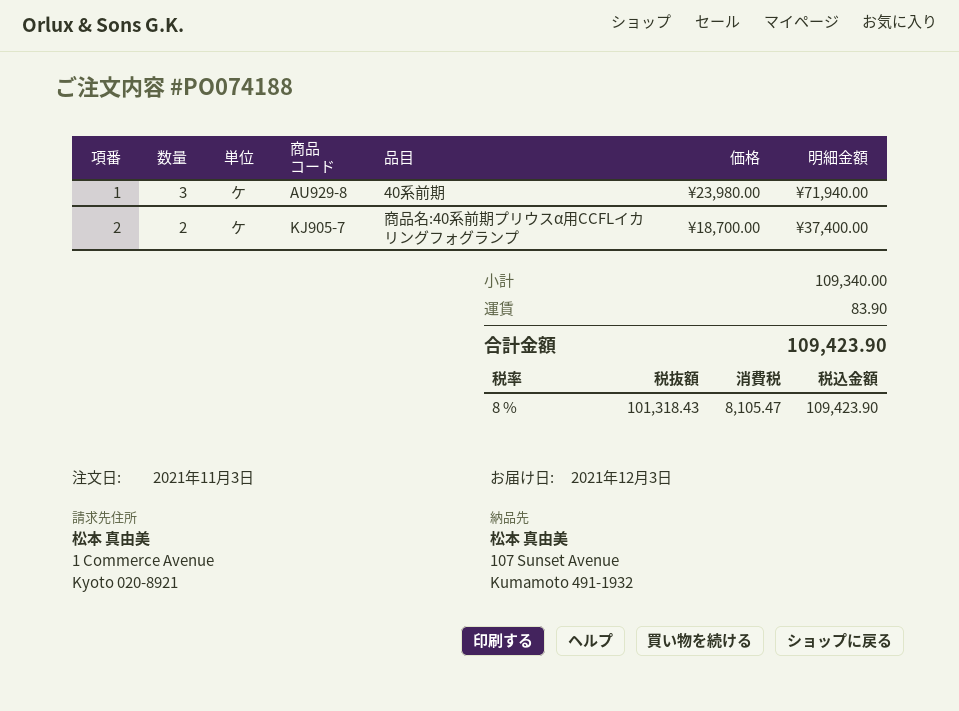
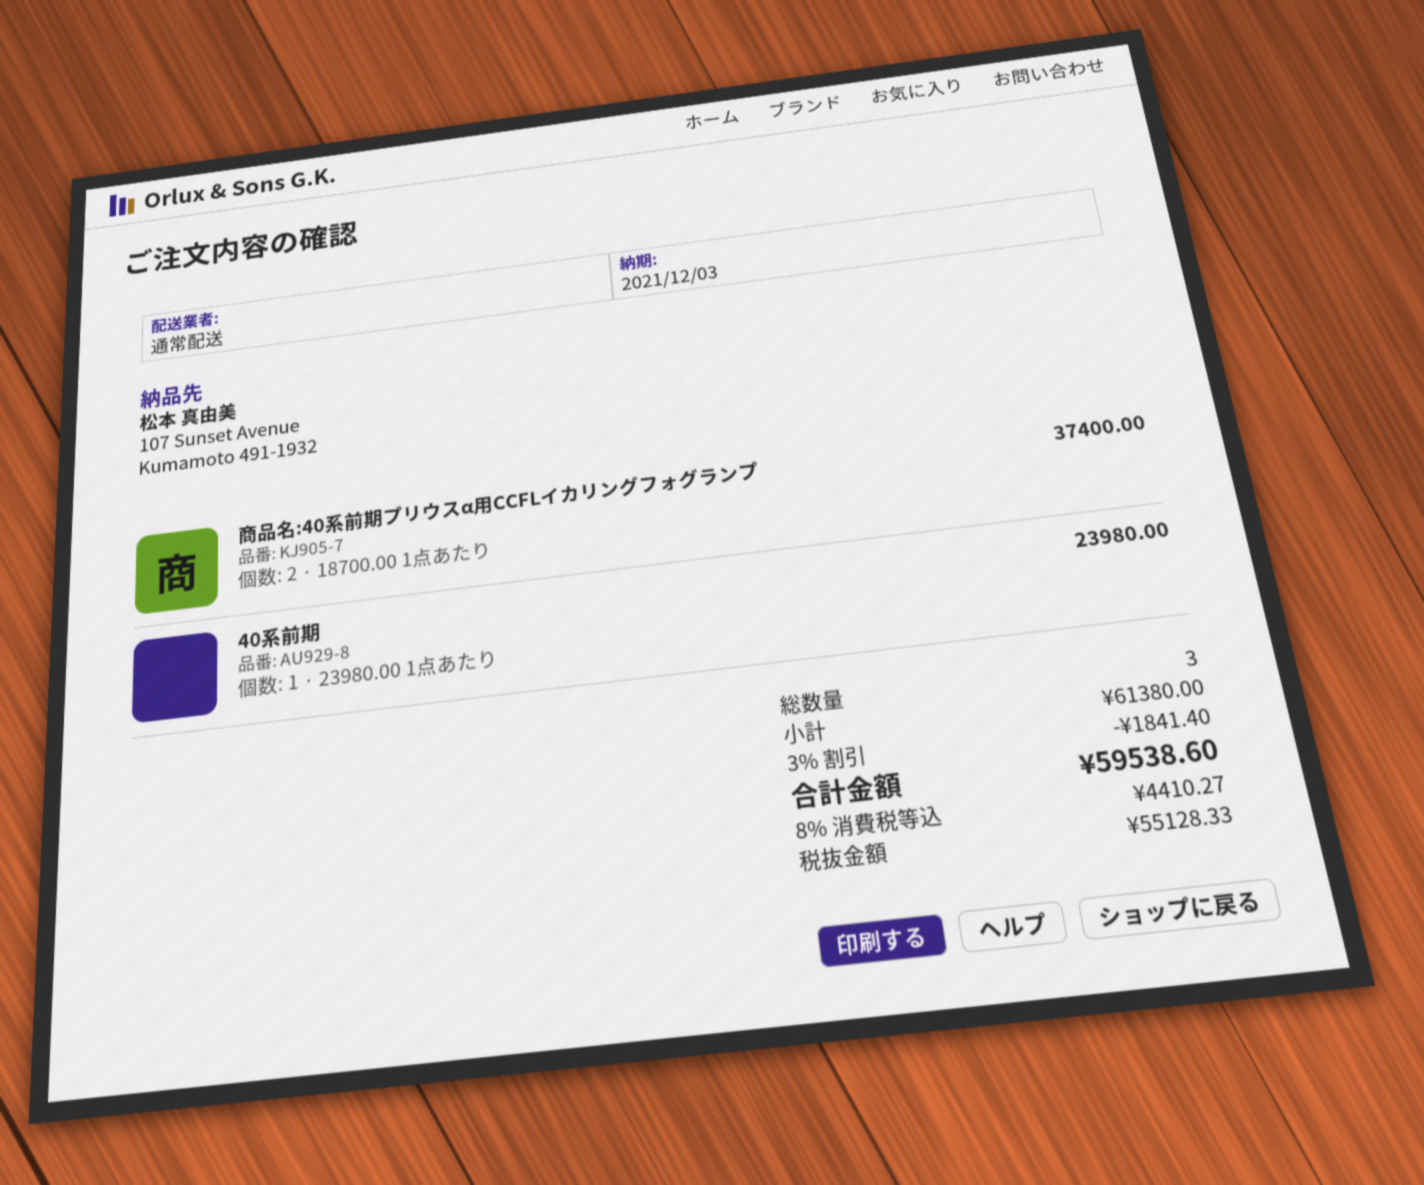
40系前期: 3 x 23980.00 = 71940.00 -> 1 x 23980.00 = 23980.00
subtotal: 109340.00 -> 61380.00
discount: none -> 3% = 1841.40
shipping: 83.90 -> none
net: 101318.43 -> 55128.33
tax: 8% = 8105.47 -> 8% = 4410.27
total: 109423.90 -> 59538.60

